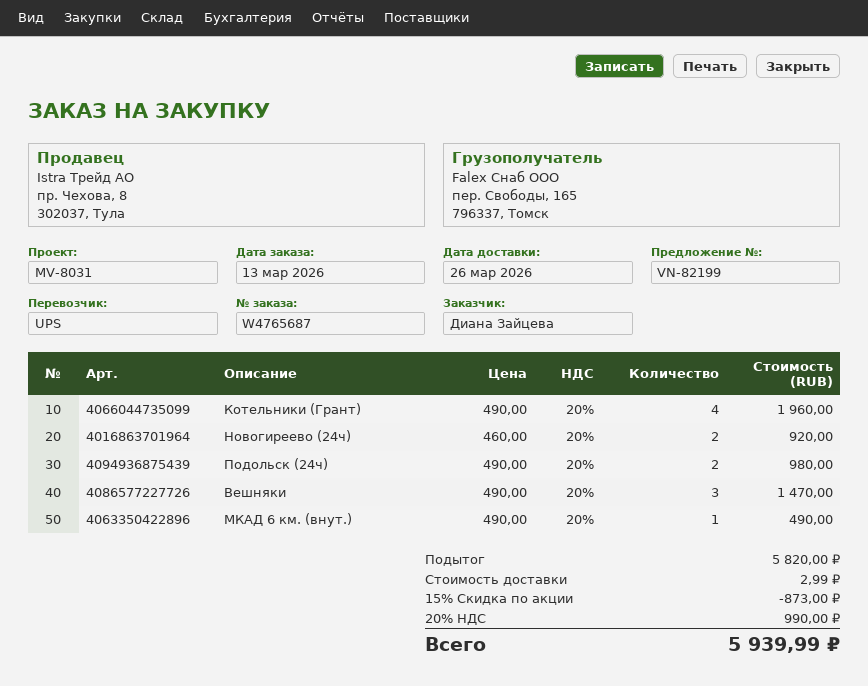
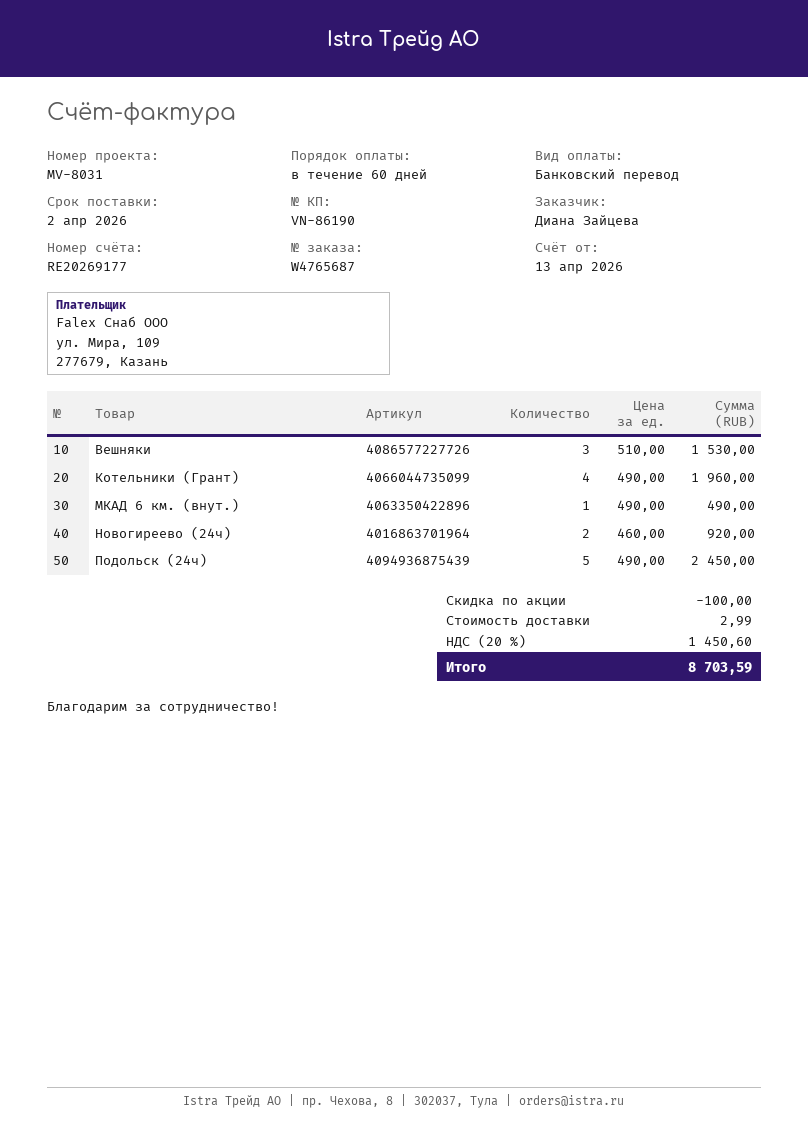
quote number: VN-82199 -> VN-86190
delivery date: 2026-03-26 -> 2026-04-02
Подольск (24ч): 2 x 490.00 = 980.00 -> 5 x 490.00 = 2450.00
Вешняки: 3 x 490.00 = 1470.00 -> 3 x 510.00 = 1530.00
discount: 873.00 -> 100.00
tax: 20% = 990.00 -> 20% = 1450.60
total: 5939.99 -> 8703.59

